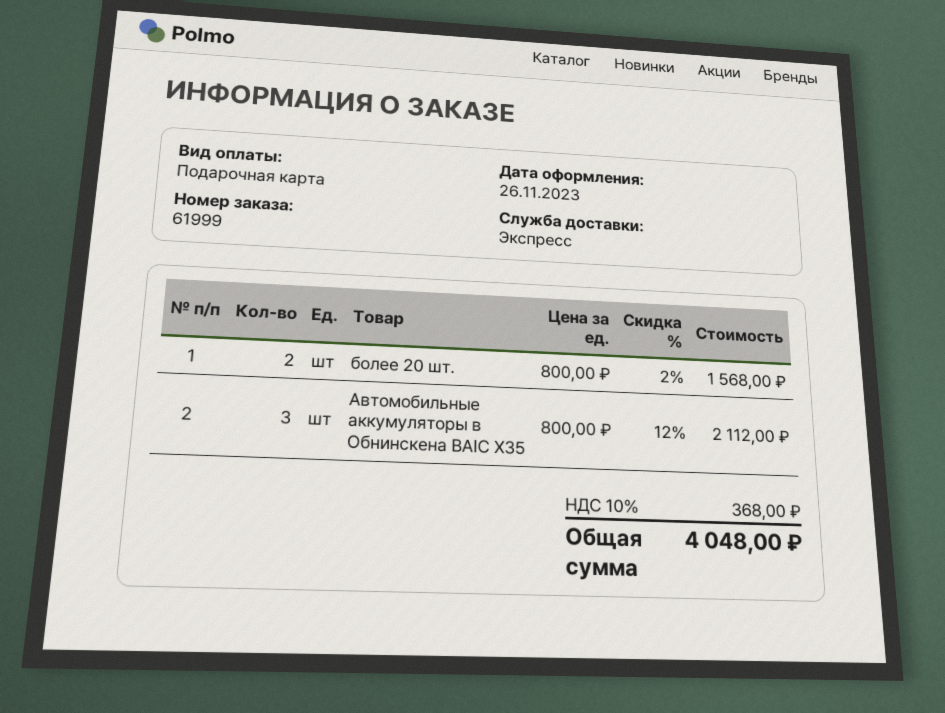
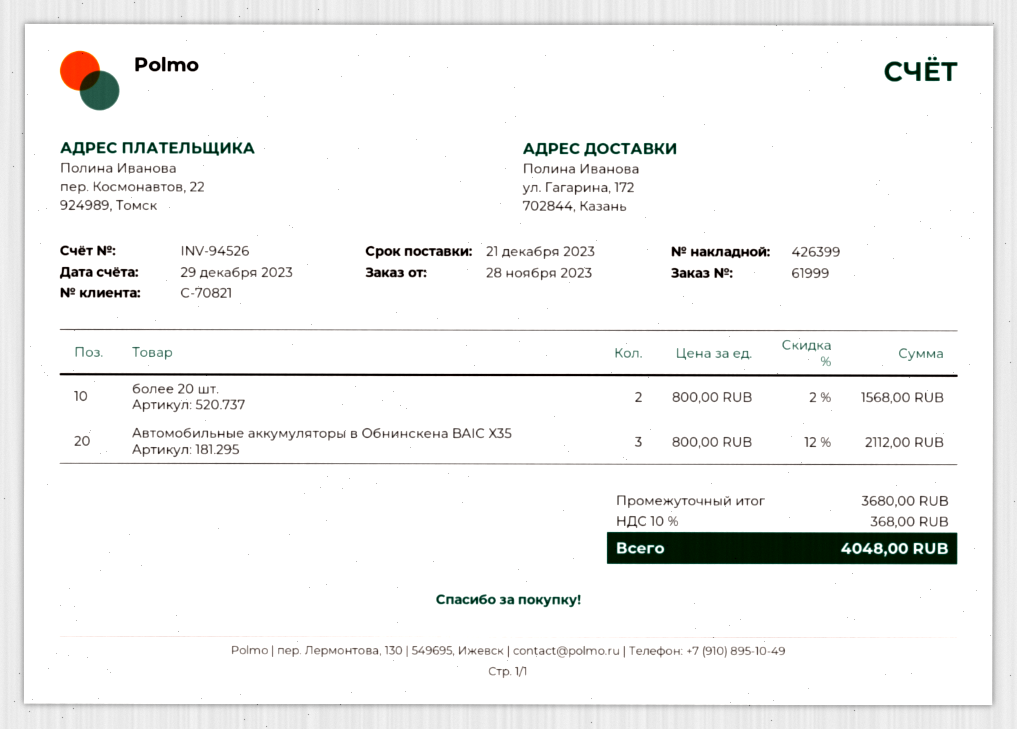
order date: 2023-11-26 -> 2023-11-28

